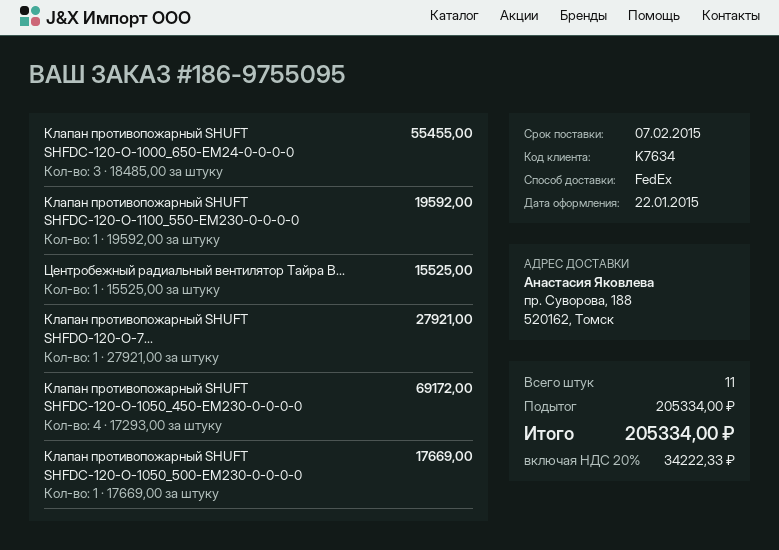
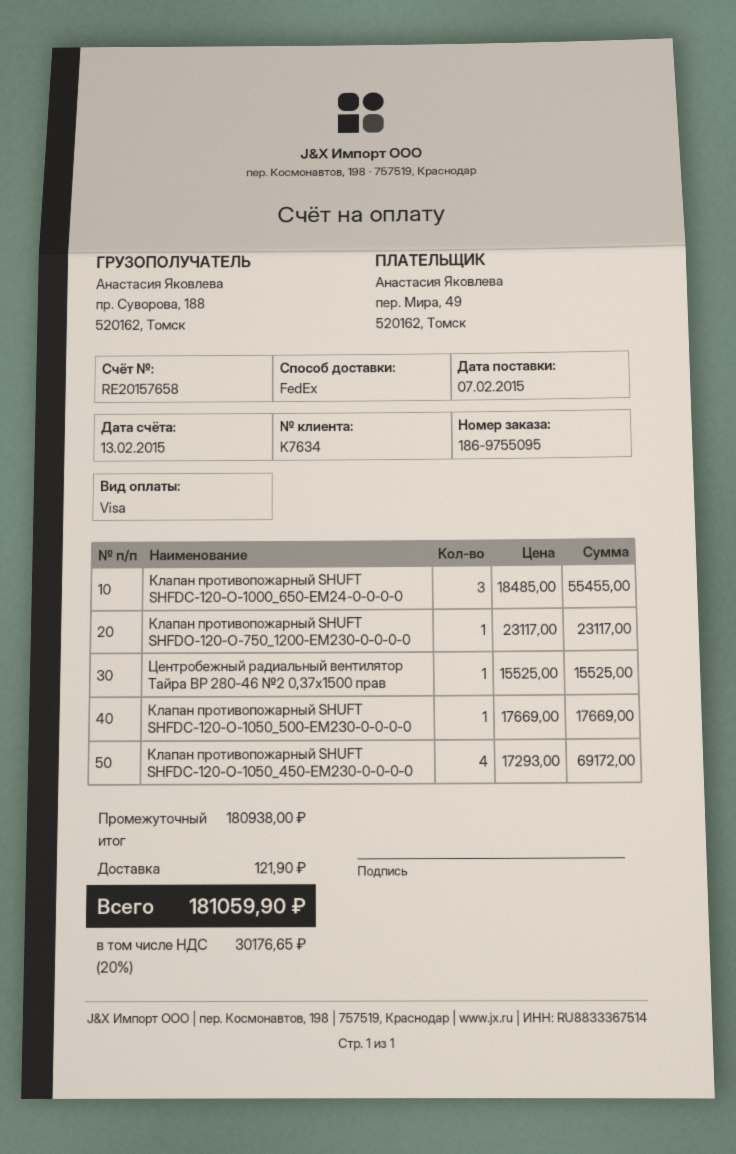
Клапан противопожарный SHUFT SHFDC-120-O-1100_550-EM230-0-0-0-0: 1 x 19592.00 = 19592.00 -> none
Клапан противопожарный SHUFT SHFDO-120-O-7...: 1 x 27921.00 = 27921.00 -> 1 x 23117.00 = 23117.00
subtotal: 205334.00 -> 180938.00
shipping: none -> 121.90
tax: 20% = 34222.33 -> 20% = 30176.65
total: 205334.00 -> 181059.90

